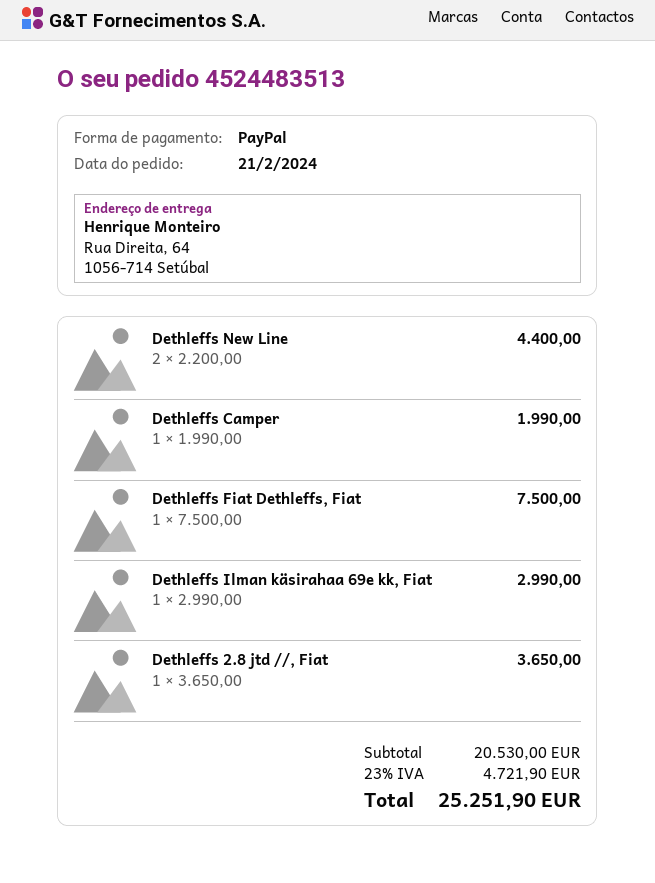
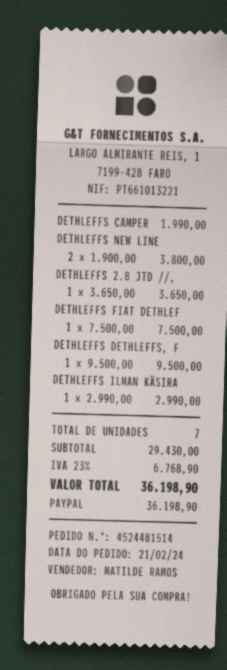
order number: 4524483513 -> 4524481514
Dethleffs New Line: 2 x 2200.00 = 4400.00 -> 2 x 1900.00 = 3800.00
DETHLEFFS DETHLEFFS, F: none -> 1 x 9500.00 = 9500.00
subtotal: 20530.00 -> 29430.00
tax: 23% = 4721.90 -> 23% = 6768.90
total: 25251.90 -> 36198.90

